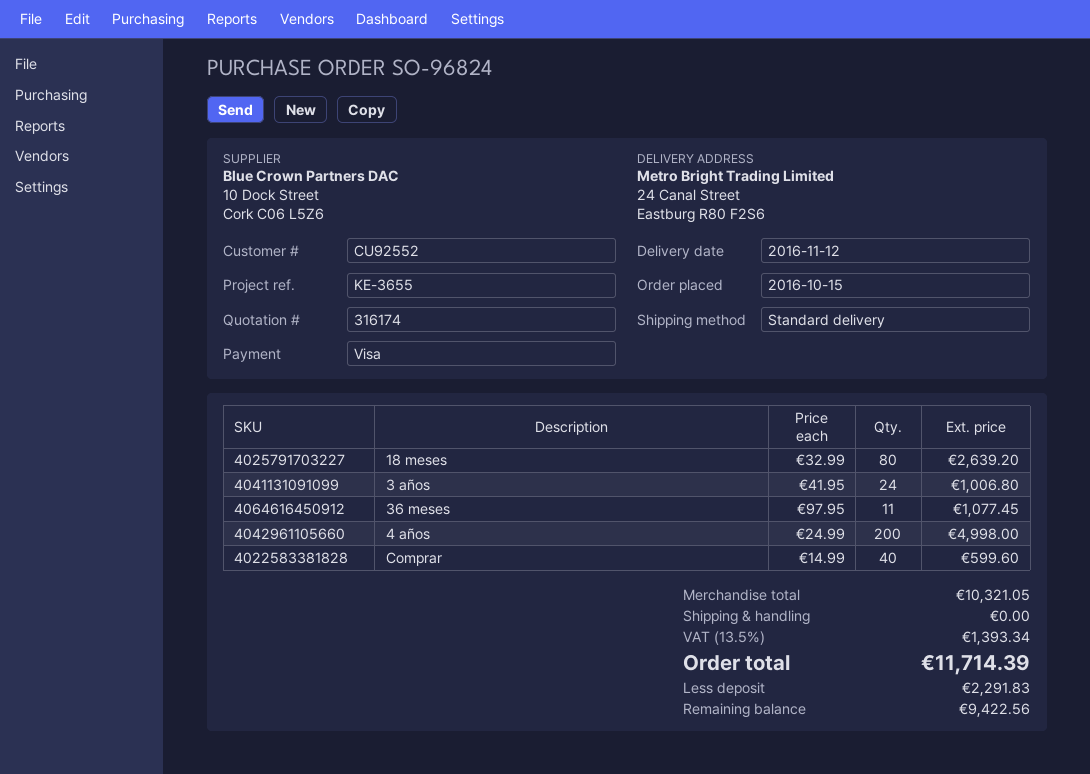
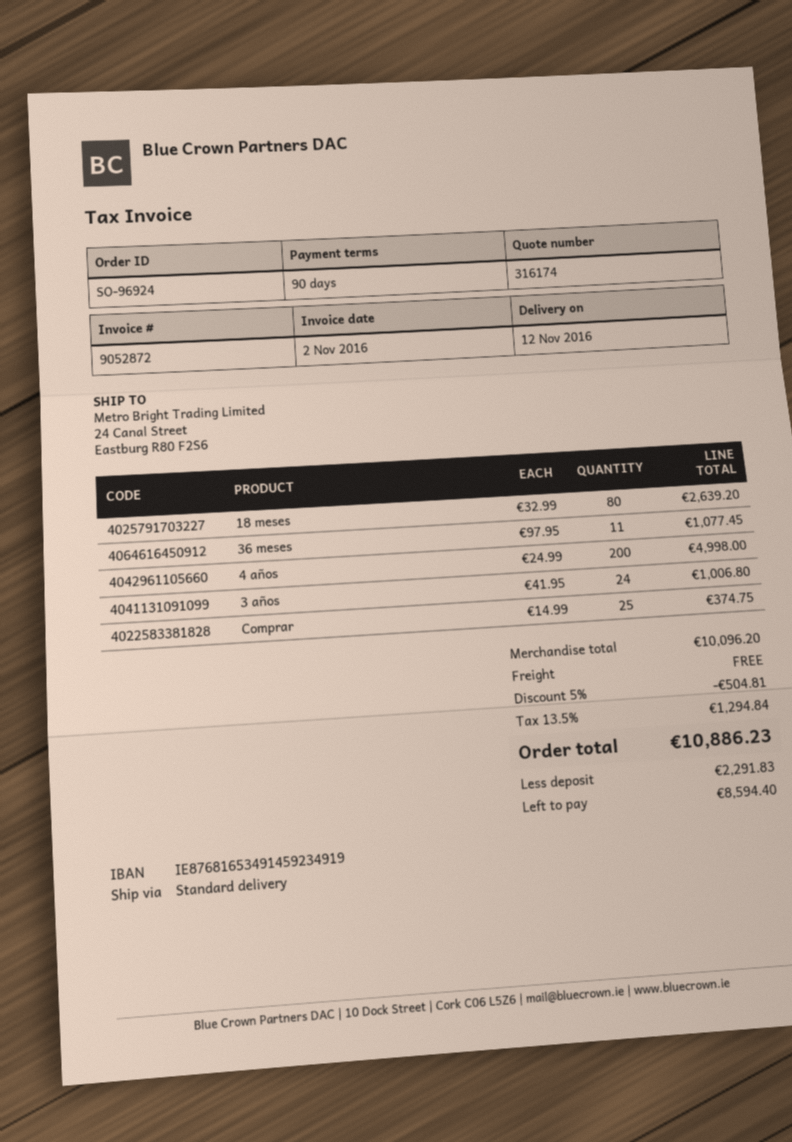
order number: SO-96824 -> SO-96924
Comprar: 40 x 14.99 = 599.60 -> 25 x 14.99 = 374.75
subtotal: 10321.05 -> 10096.20
discount: none -> 5% = 504.81
tax: 13.5% = 1393.34 -> 13.5% = 1294.84
total: 11714.39 -> 10886.23
balance: 9422.56 -> 8594.40

